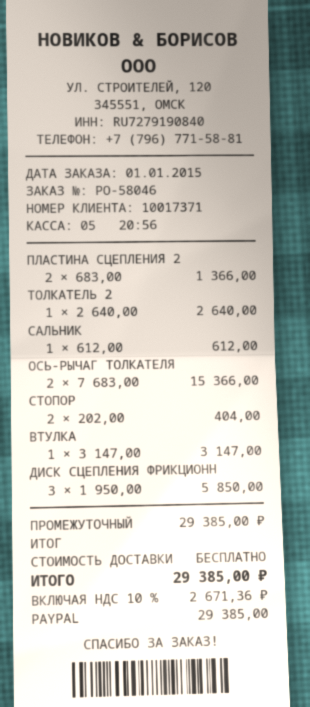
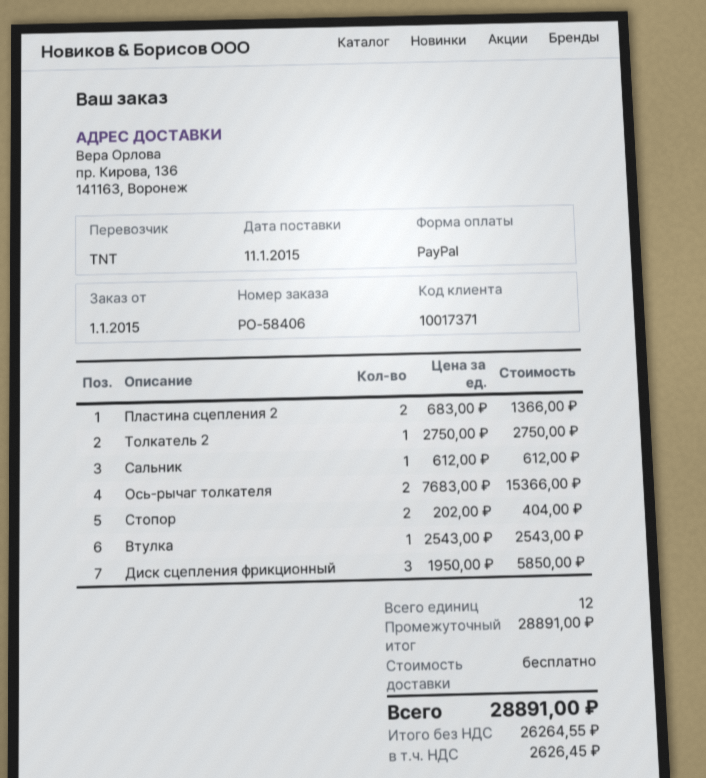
order number: PO-58046 -> PO-58406
ТОЛКАТЕЛЬ 2: 1 x 2640.00 = 2640.00 -> 1 x 2750.00 = 2750.00
ВТУЛКА: 1 x 3147.00 = 3147.00 -> 1 x 2543.00 = 2543.00
subtotal: 29385.00 -> 28891.00
tax: 2671.36 -> 2626.45
total: 29385.00 -> 28891.00

